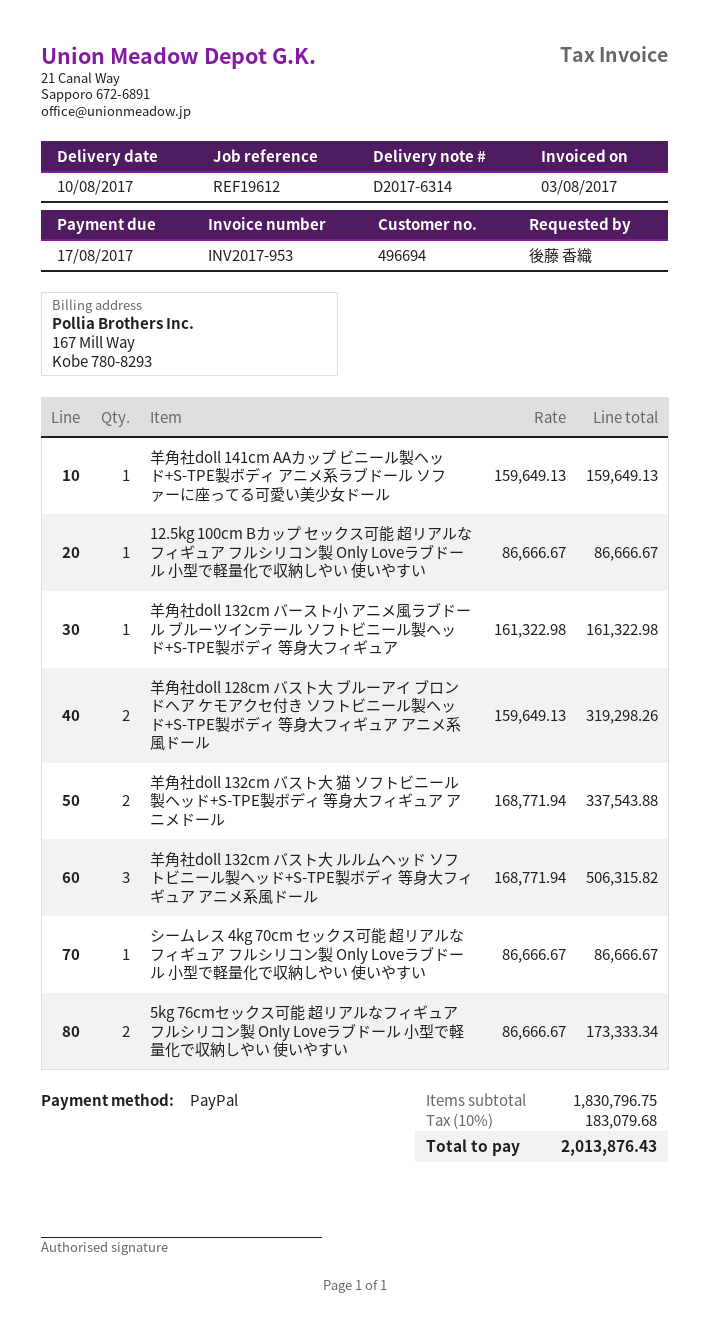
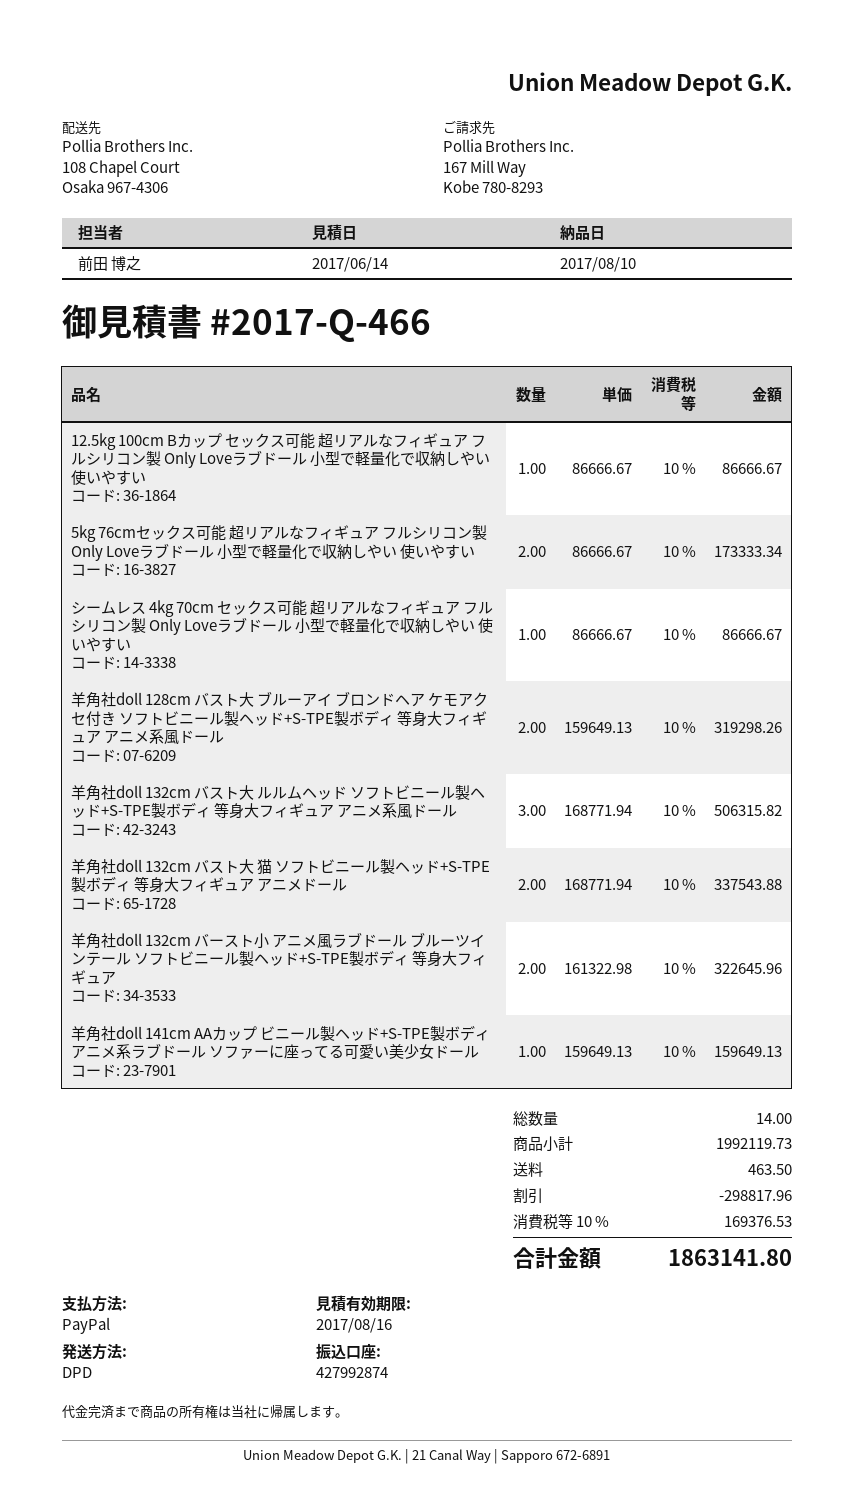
羊角社doll 132cm バースト小 アニメ風ラブドール ブルーツインテール ソフトビニール製ヘッド+S-TPE製ボディ 等身大フィギュア: 1 x 161322.98 = 161322.98 -> 2 x 161322.98 = 322645.96
subtotal: 1830796.75 -> 1992119.73
discount: none -> 298817.96
shipping: none -> 463.50
tax: 10% = 183079.68 -> 10% = 169376.53
total: 2013876.43 -> 1863141.80

